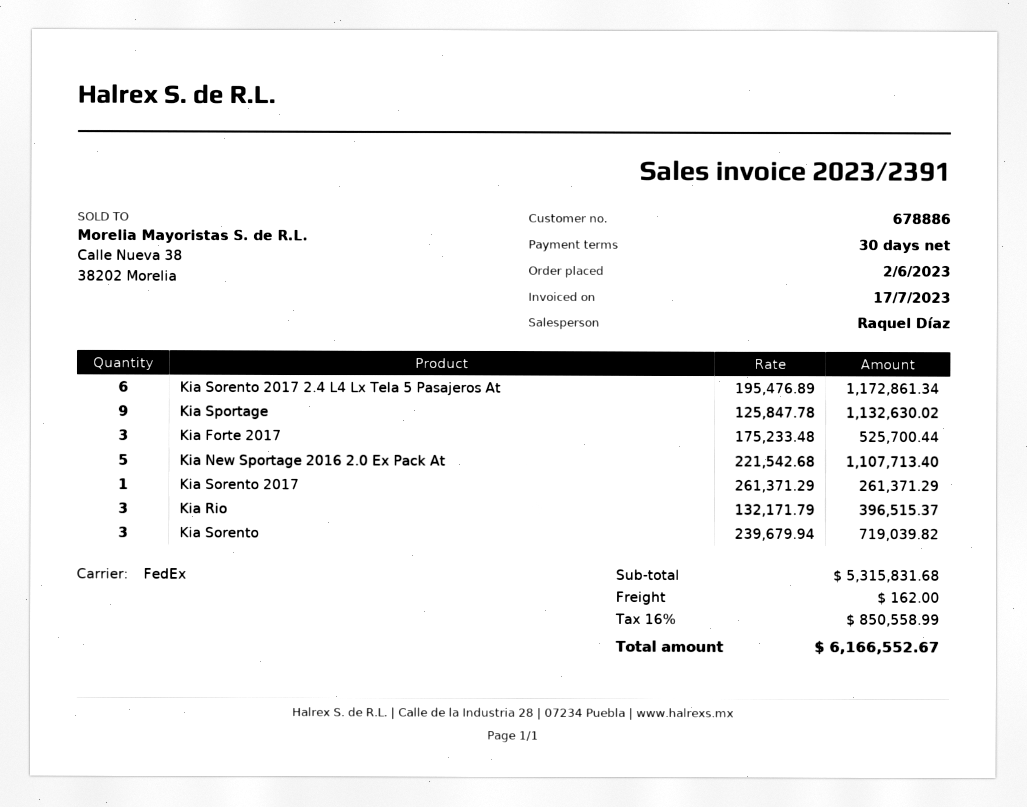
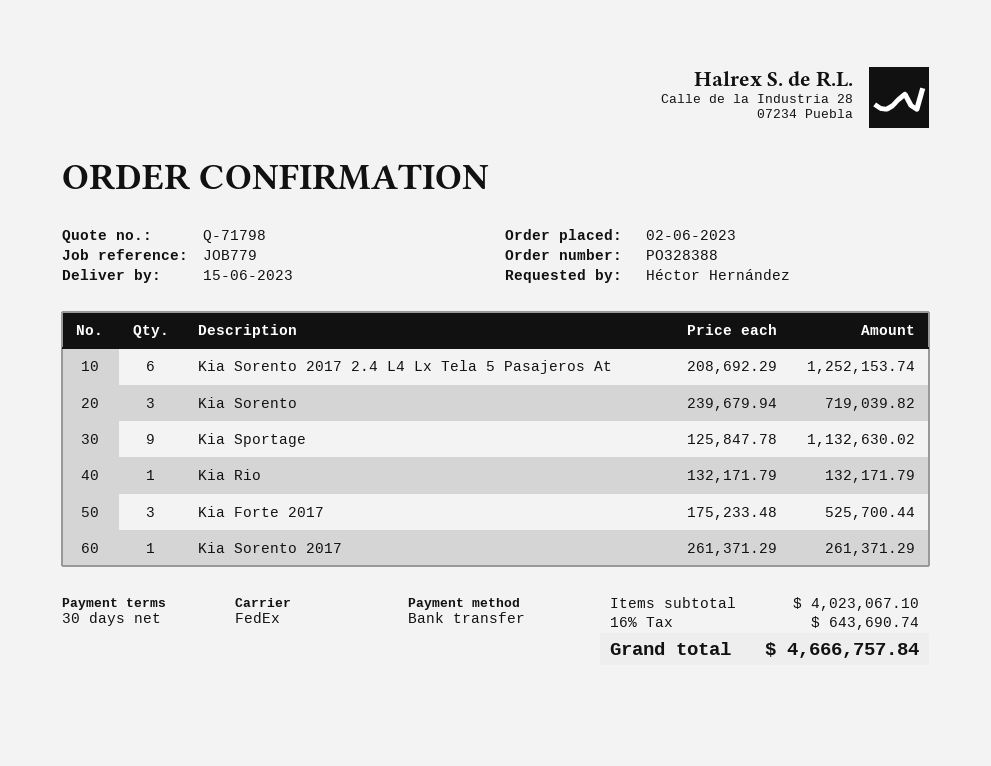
Kia Sorento 2017 2.4 L4 Lx Tela 5 Pasajeros At: 6 x 195476.89 = 1172861.34 -> 6 x 208692.29 = 1252153.74
Kia New Sportage 2016 2.0 Ex Pack At: 5 x 221542.68 = 1107713.40 -> none
Kia Rio: 3 x 132171.79 = 396515.37 -> 1 x 132171.79 = 132171.79
subtotal: 5315831.68 -> 4023067.10
shipping: 162.00 -> none
tax: 16% = 850558.99 -> 16% = 643690.74
total: 6166552.67 -> 4666757.84

